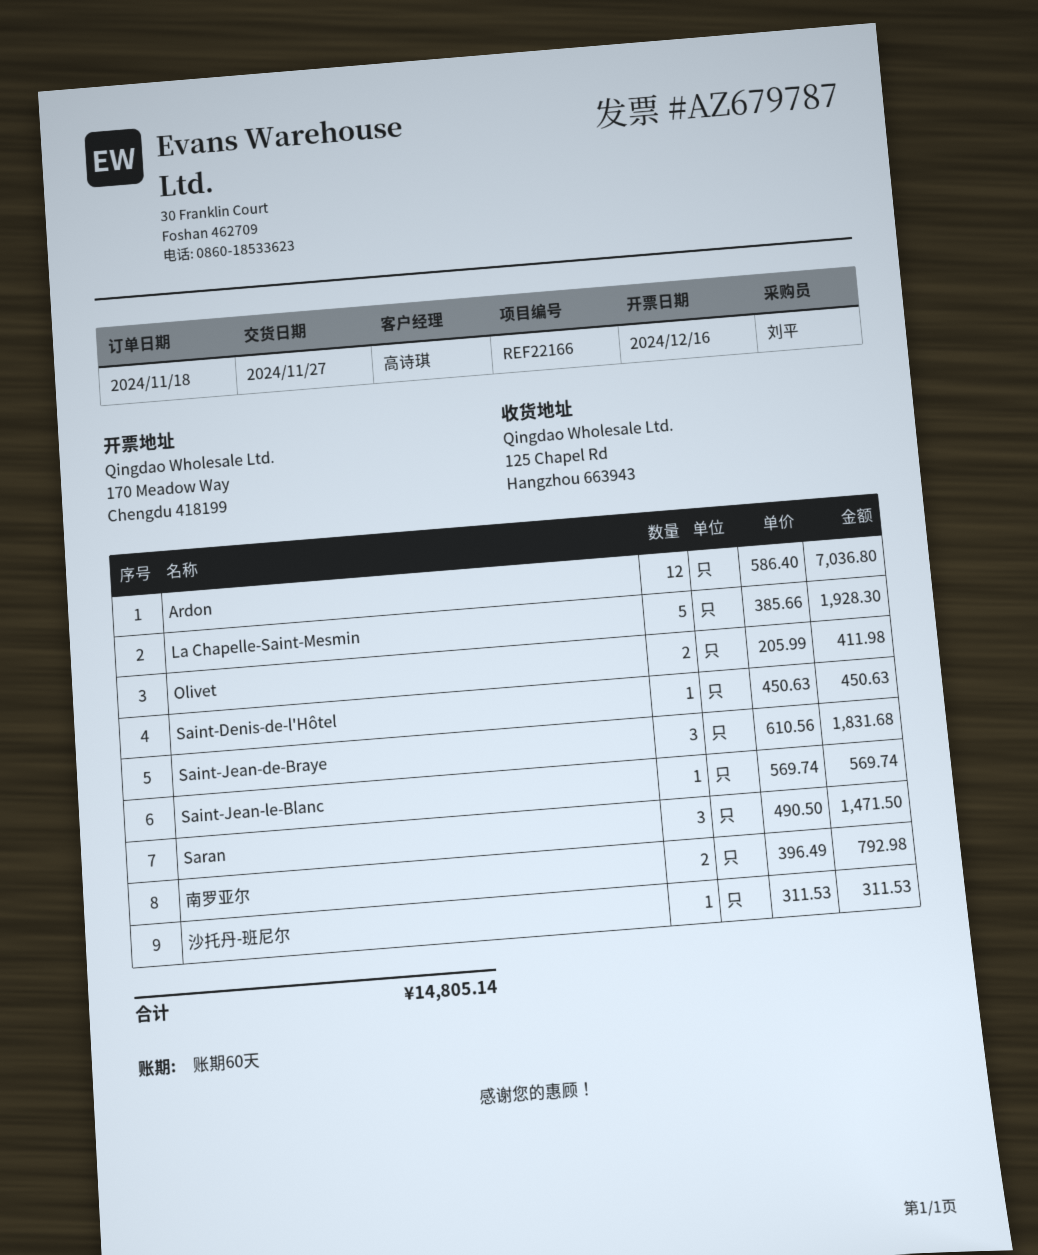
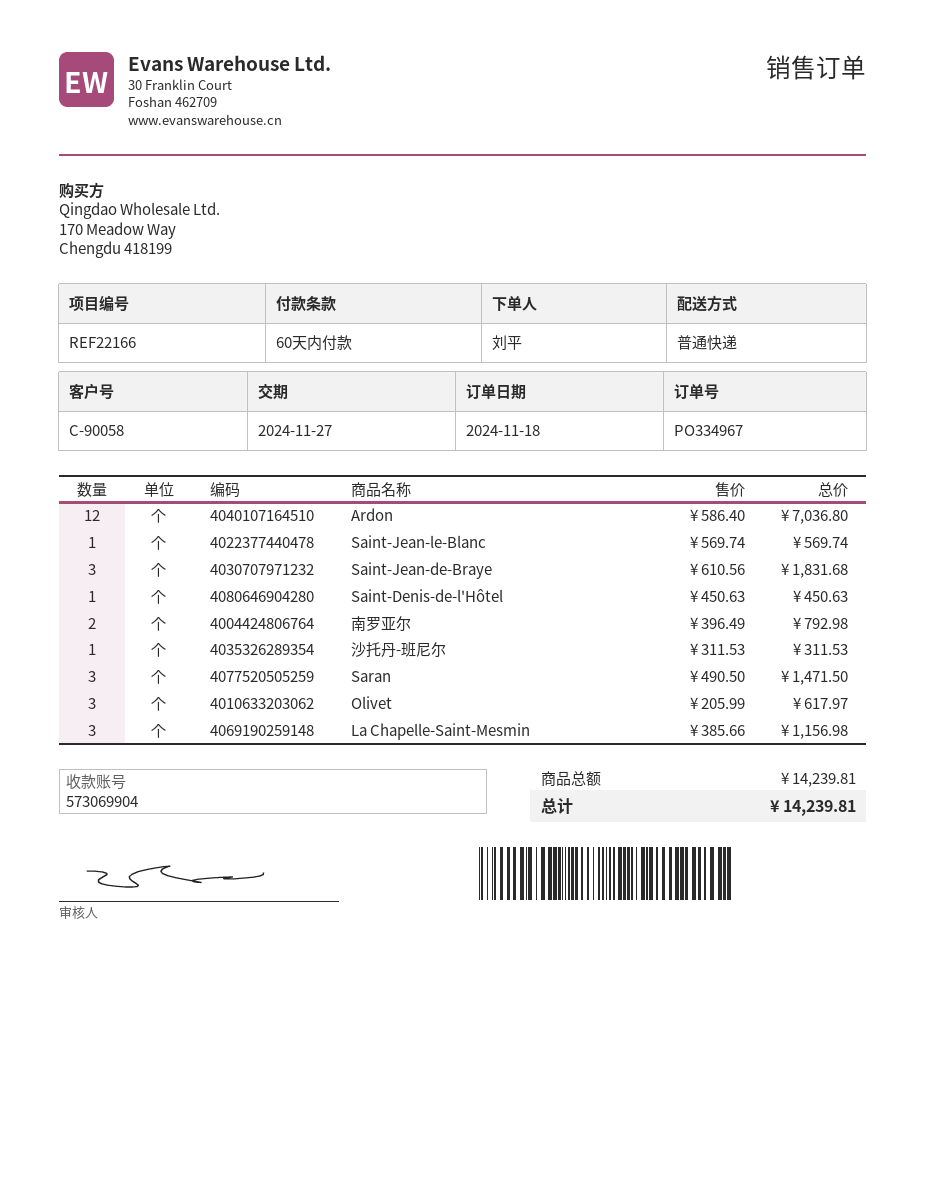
La Chapelle-Saint-Mesmin: 5 x 385.66 = 1928.30 -> 3 x 385.66 = 1156.98
Olivet: 2 x 205.99 = 411.98 -> 3 x 205.99 = 617.97
total: 14805.14 -> 14239.81

